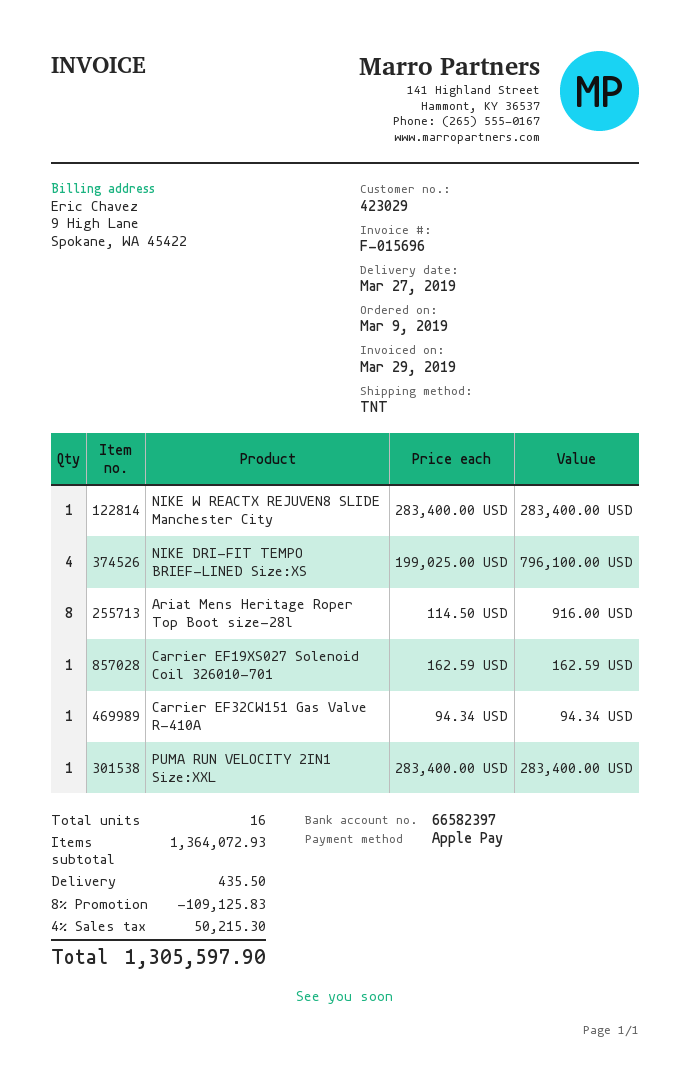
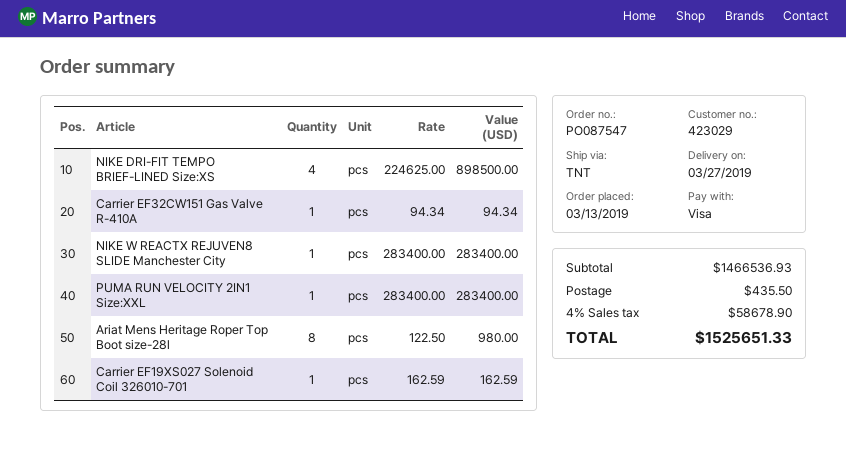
order date: 2019-03-09 -> 2019-03-13
payment method: Apple Pay -> Visa
NIKE DRI-FIT TEMPO BRIEF-LINED Size:XS: 4 x 199025.00 = 796100.00 -> 4 x 224625.00 = 898500.00
Ariat Mens Heritage Roper Top Boot size-28l: 8 x 114.50 = 916.00 -> 8 x 122.50 = 980.00
subtotal: 1364072.93 -> 1466536.93
discount: 8% = 109125.83 -> none
tax: 4% = 50215.30 -> 4% = 58678.90
total: 1305597.90 -> 1525651.33

